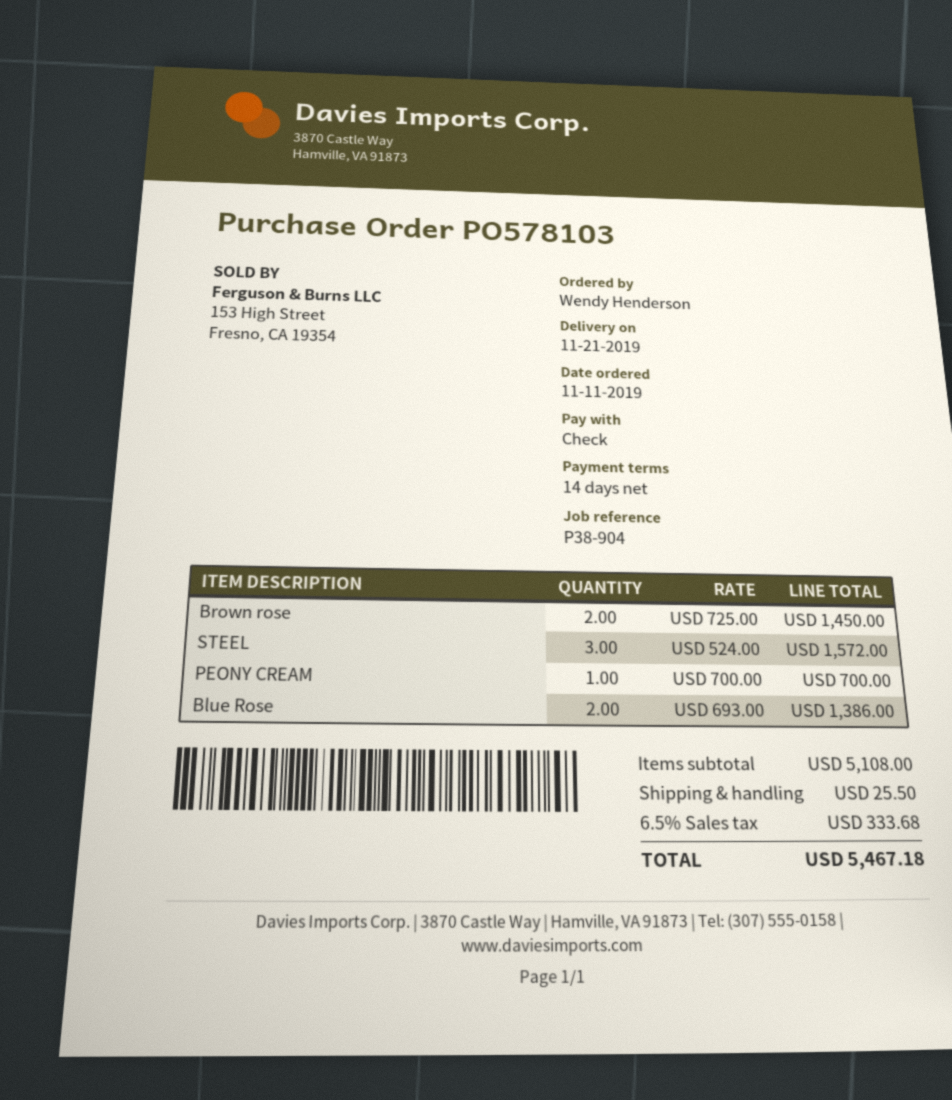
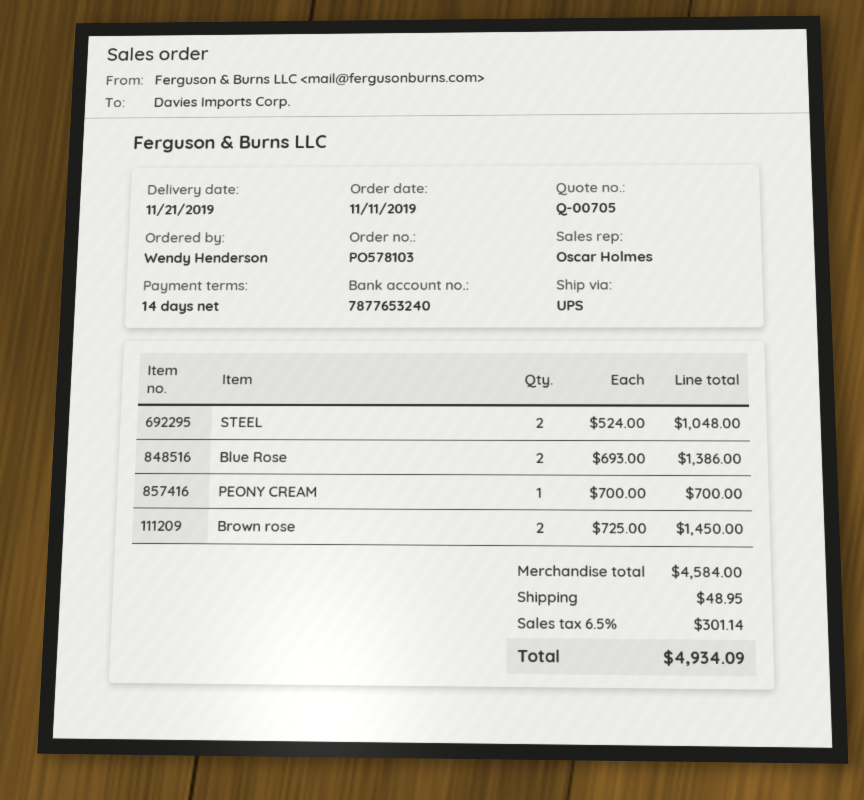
STEEL: 3 x 524.00 = 1572.00 -> 2 x 524.00 = 1048.00
subtotal: 5108.00 -> 4584.00
shipping: 25.50 -> 48.95
tax: 6.5% = 333.68 -> 6.5% = 301.14
total: 5467.18 -> 4934.09

